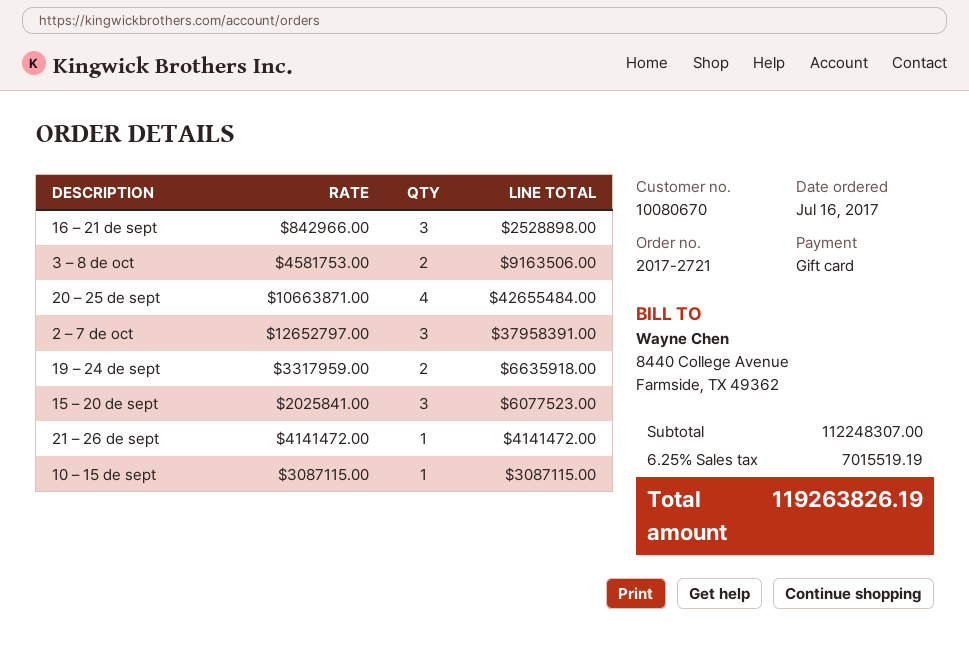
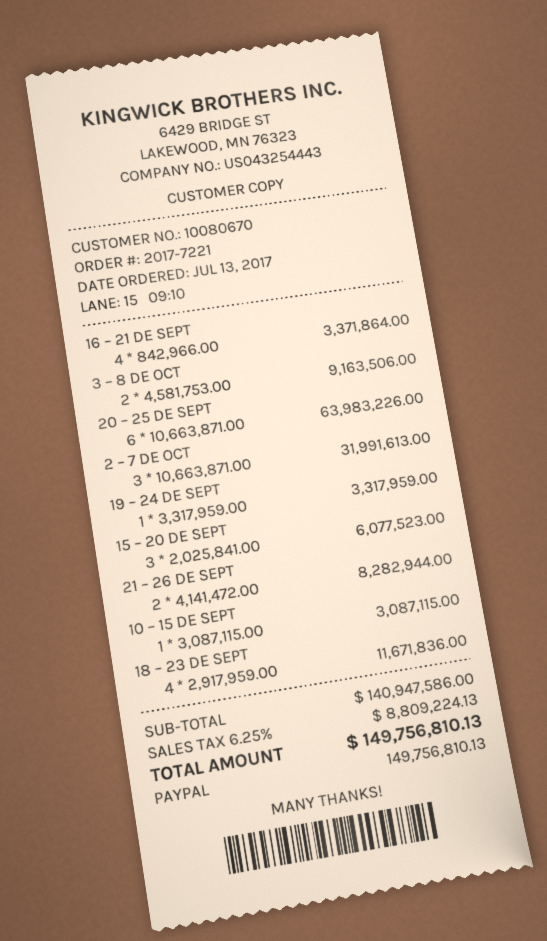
order number: 2017-2721 -> 2017-7221
order date: 2017-07-16 -> 2017-07-13
payment method: gift card -> PayPal
16 – 21 de sept: 3 x 842966.00 = 2528898.00 -> 4 x 842966.00 = 3371864.00
20 – 25 de sept: 4 x 10663871.00 = 42655484.00 -> 6 x 10663871.00 = 63983226.00
2 – 7 de oct: 3 x 12652797.00 = 37958391.00 -> 3 x 10663871.00 = 31991613.00
19 – 24 de sept: 2 x 3317959.00 = 6635918.00 -> 1 x 3317959.00 = 3317959.00
21 – 26 de sept: 1 x 4141472.00 = 4141472.00 -> 2 x 4141472.00 = 8282944.00
18 – 23 DE SEPT: none -> 4 x 2917959.00 = 11671836.00
subtotal: 112248307.00 -> 140947586.00
tax: 6.25% = 7015519.19 -> 6.25% = 8809224.13
total: 119263826.19 -> 149756810.13

